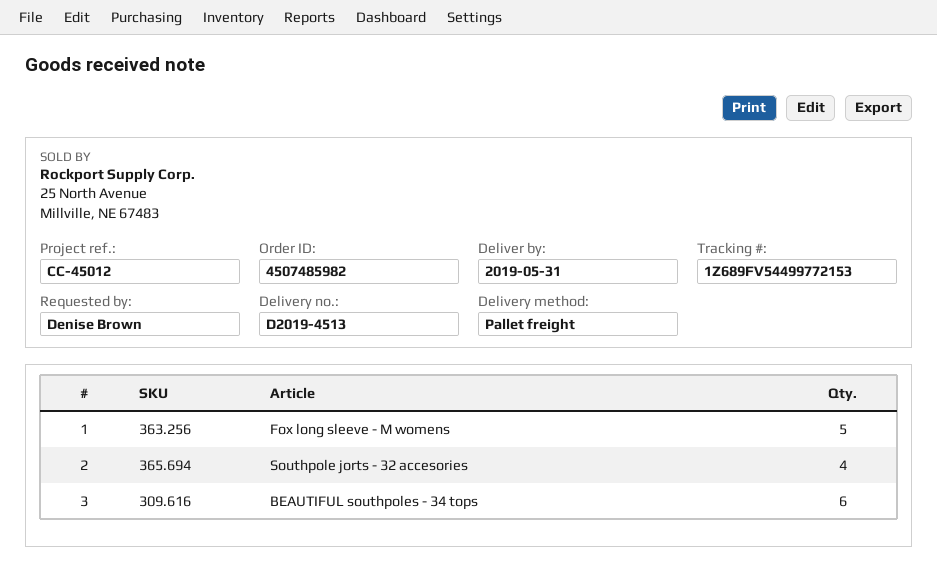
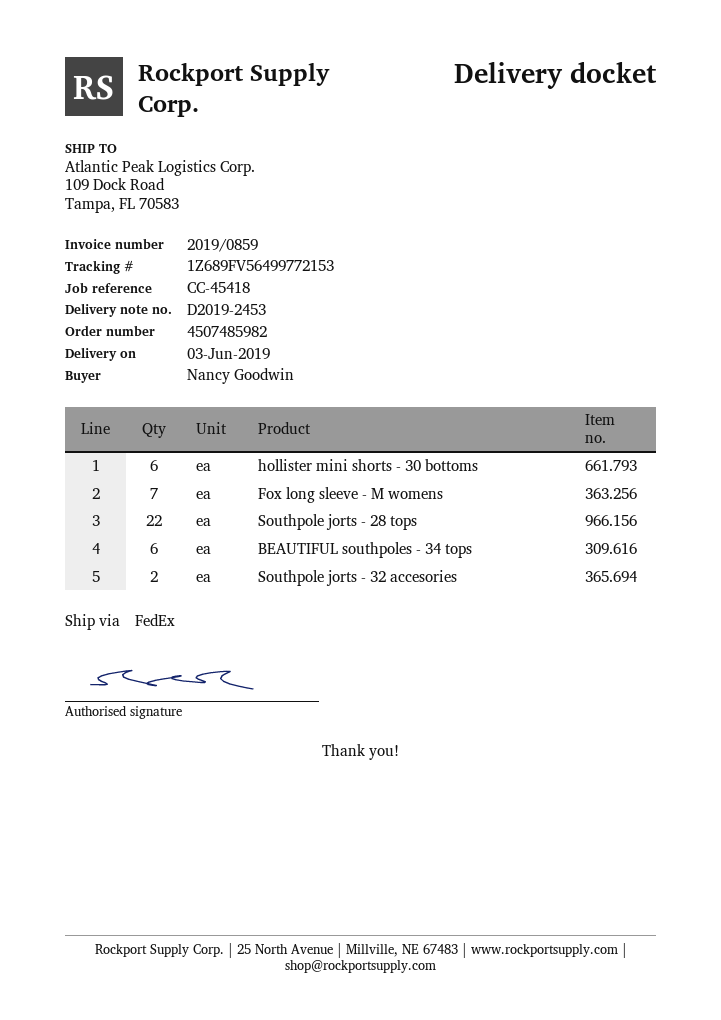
delivery note number: D2019-4513 -> D2019-2453
delivery date: 2019-05-31 -> 2019-06-03
reference: CC-45012 -> CC-45418
ordered by: Denise Brown -> Nancy Goodwin
shipping method: pallet freight -> FedEx
tracking number: 1Z689FV54499772153 -> 1Z689FV56499772153
Fox long sleeve - M womens: 5 -> 7
Southpole jorts - 32 accesories: 4 -> 2
hollister mini shorts - 30 bottoms: none -> 6
Southpole jorts - 28 tops: none -> 22

